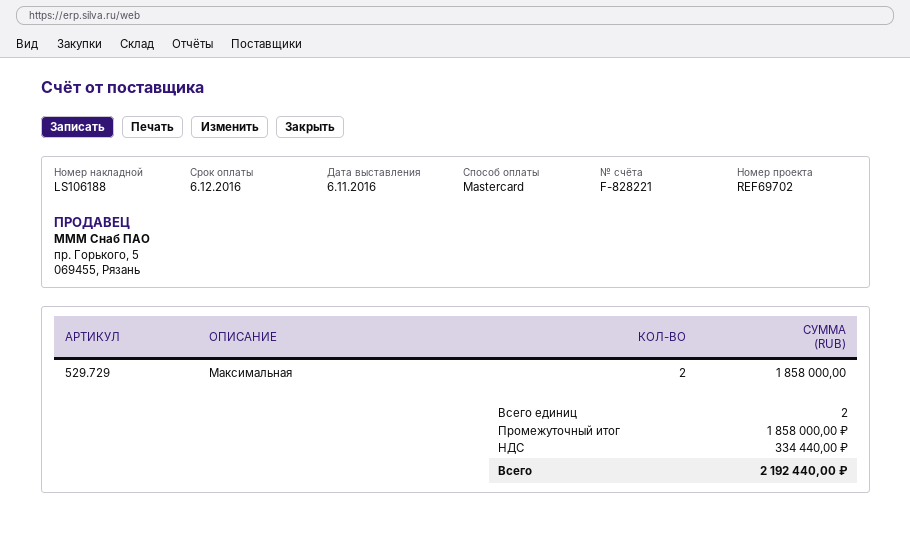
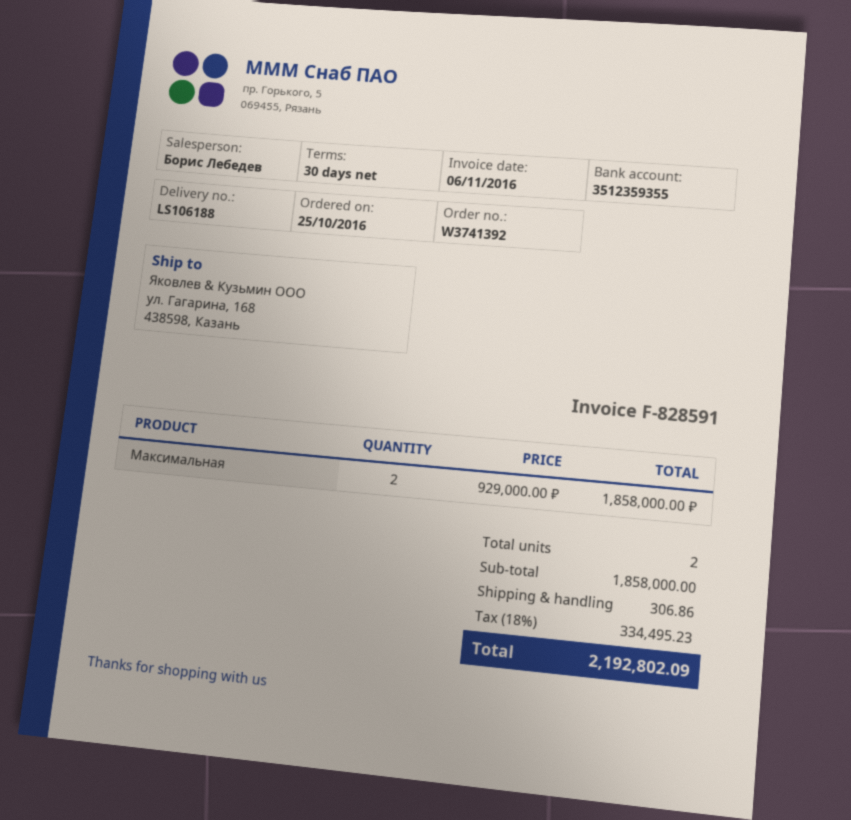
invoice number: F-828221 -> F-828591
shipping: none -> 306.86
tax: 334440.00 -> 334495.23
total: 2192440.00 -> 2192802.09

